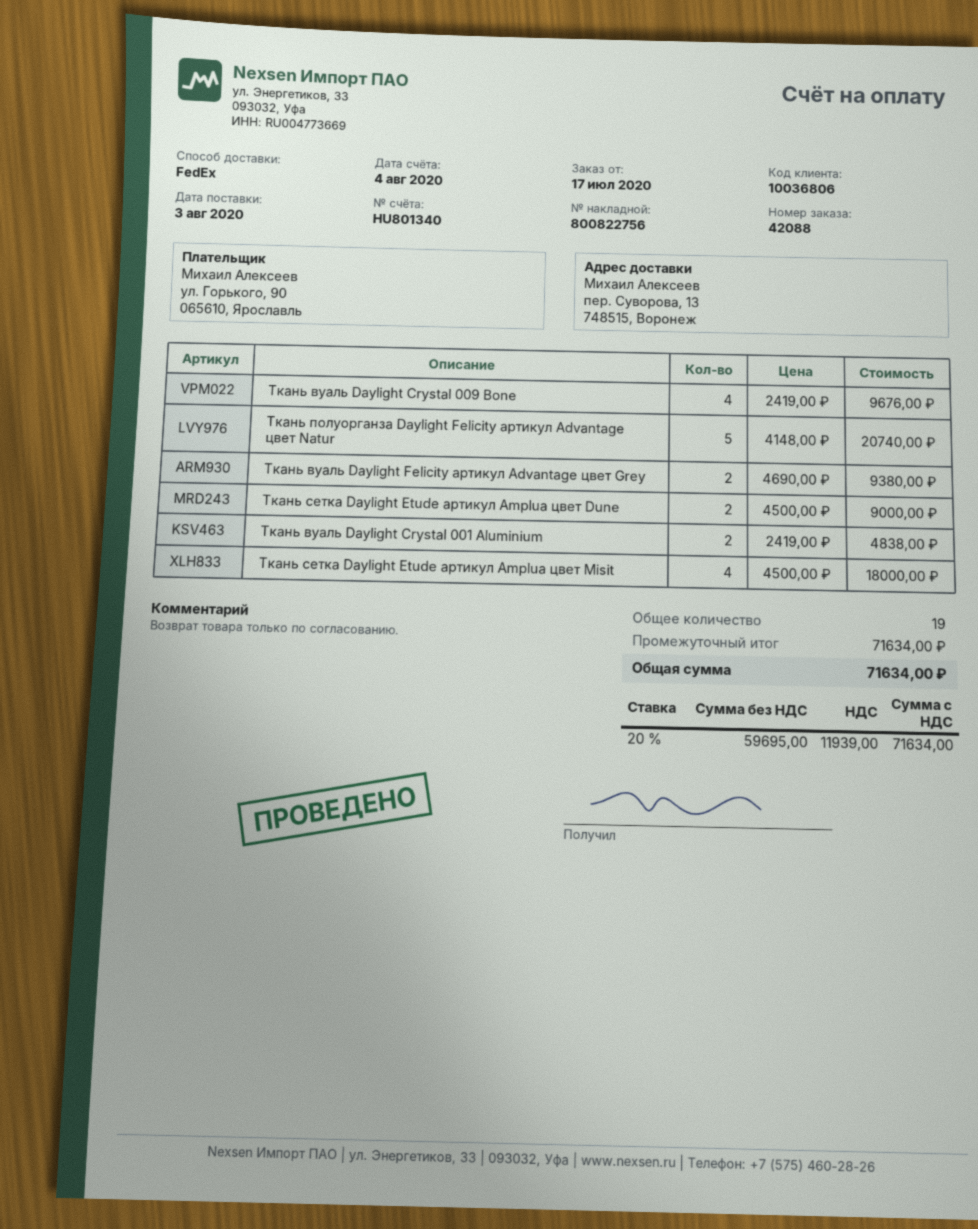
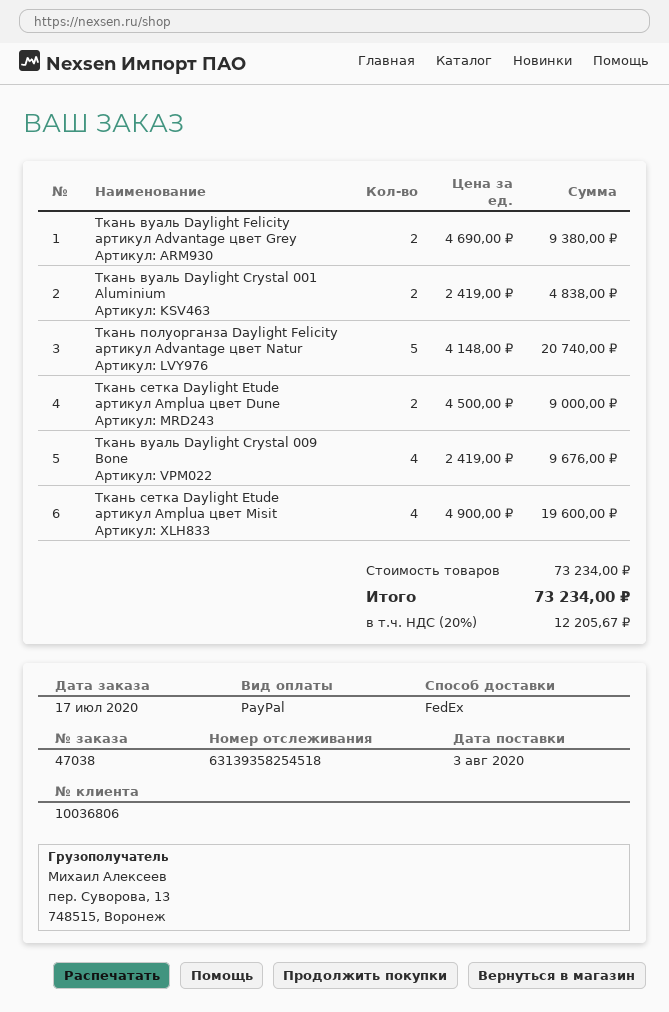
order number: 42088 -> 47038
Ткань сетка Daylight Etude артикул Amplua цвет Misit: 4 x 4500.00 = 18000.00 -> 4 x 4900.00 = 19600.00
subtotal: 71634.00 -> 73234.00
tax: 20% = 11939.00 -> 20% = 12205.67
total: 71634.00 -> 73234.00

